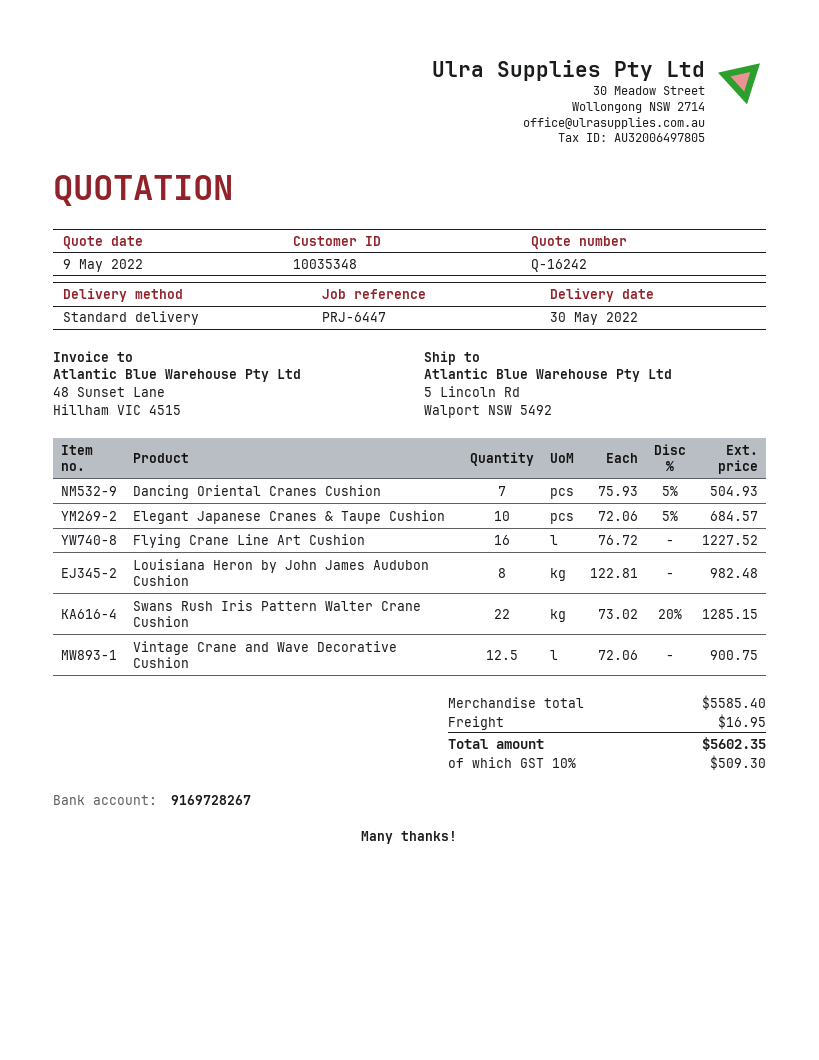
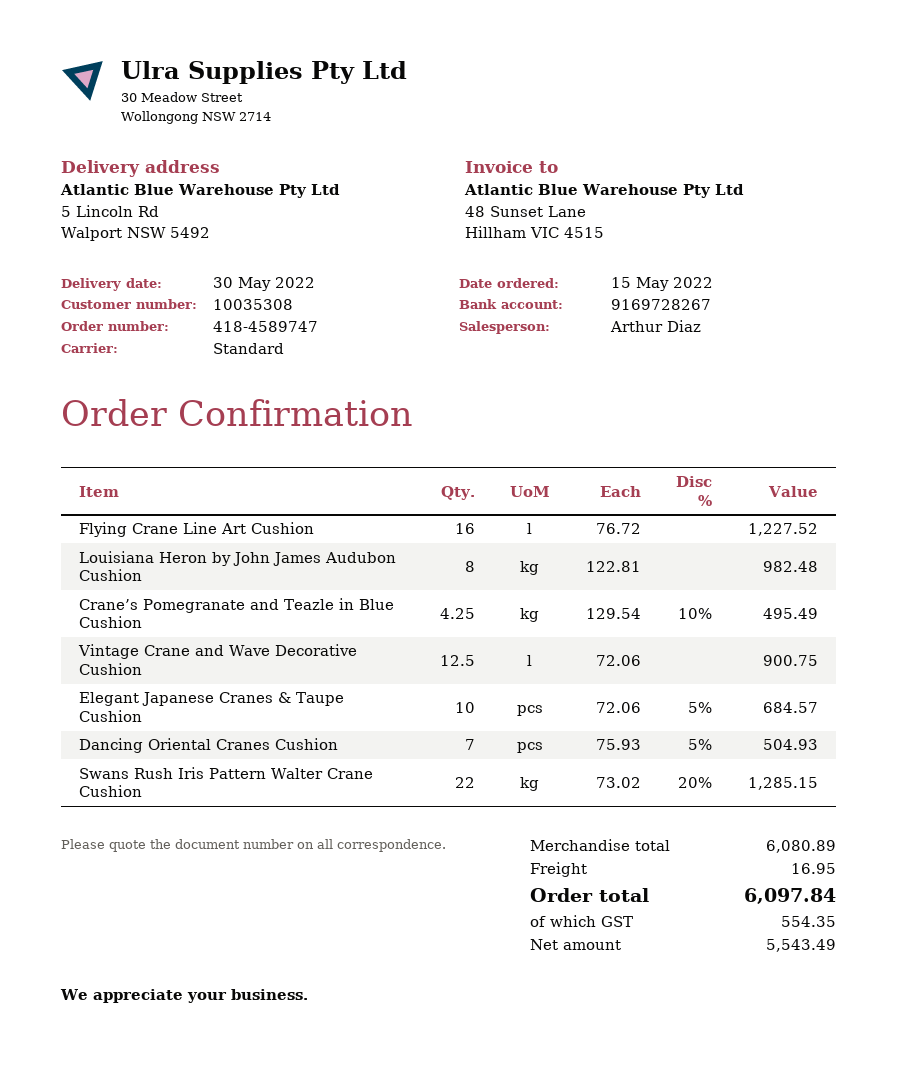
customer number: 10035348 -> 10035308
Crane’s Pomegranate and Teazle in Blue Cushion: none -> 4.25 x 129.54 - 10% = 495.49
subtotal: 5585.40 -> 6080.89
tax: 509.30 -> 554.35
total: 5602.35 -> 6097.84

